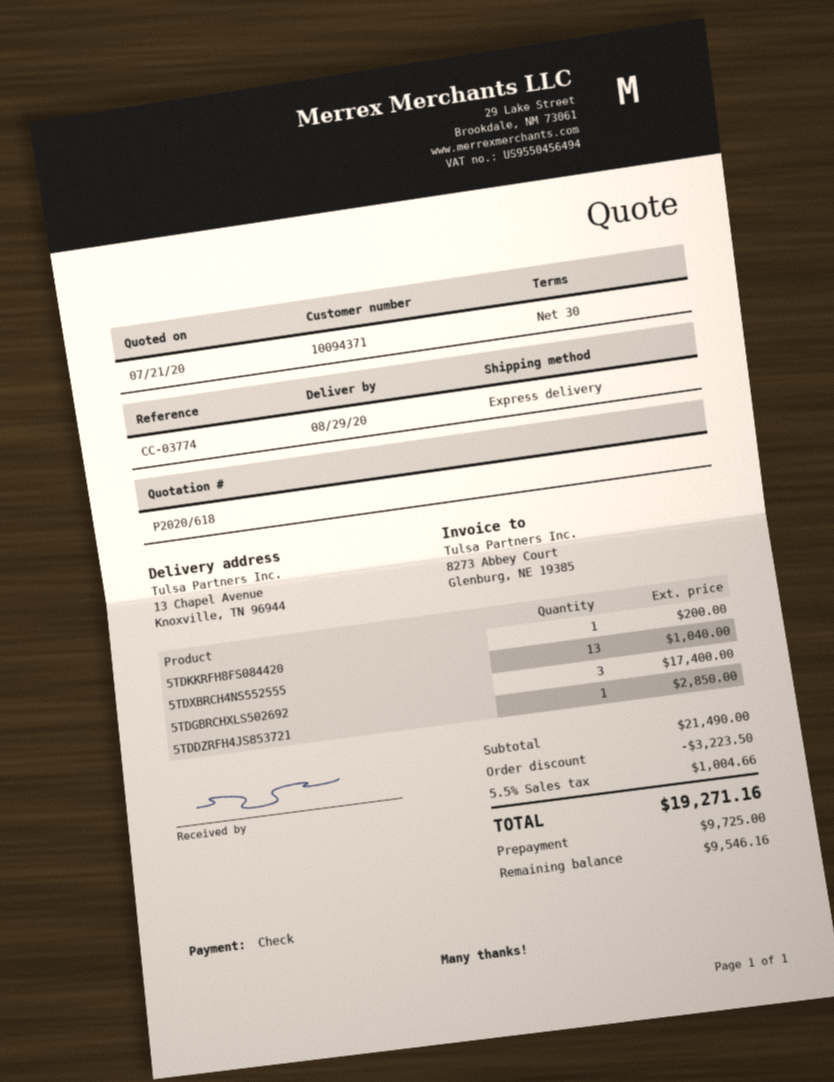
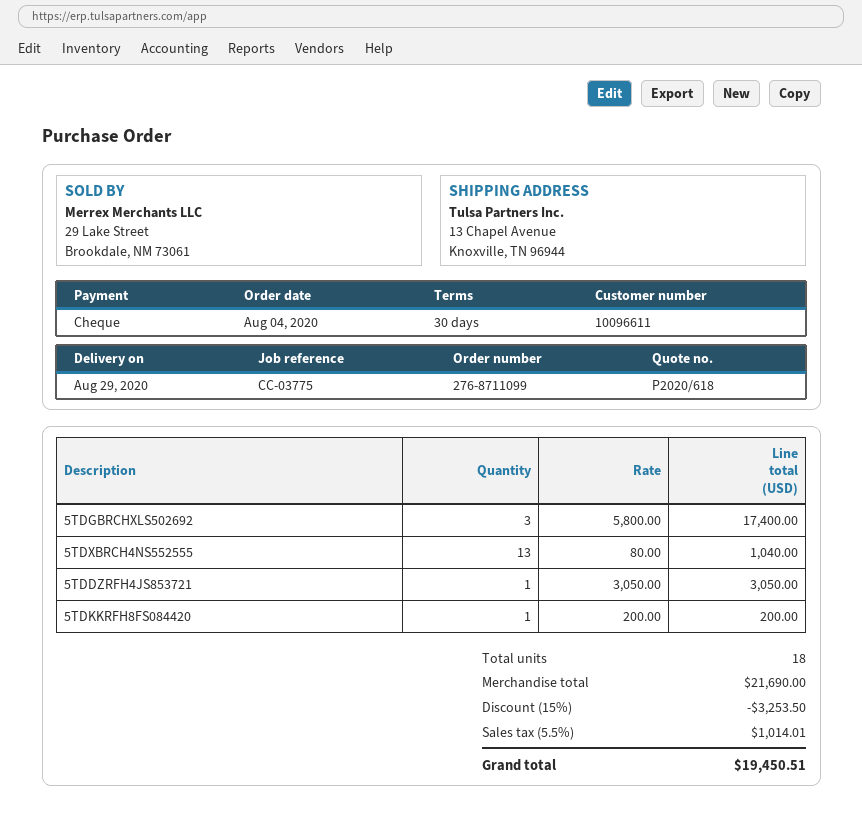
customer number: 10094371 -> 10096611
reference: CC-03774 -> CC-03775
5TDDZRFH4JS853721: 1 for 2850.00 -> 1 for 3050.00
subtotal: 21490.00 -> 21690.00
discount: 3223.50 -> 3253.50
tax: 5.5% = 1004.66 -> 5.5% = 1014.01
total: 19271.16 -> 19450.51

